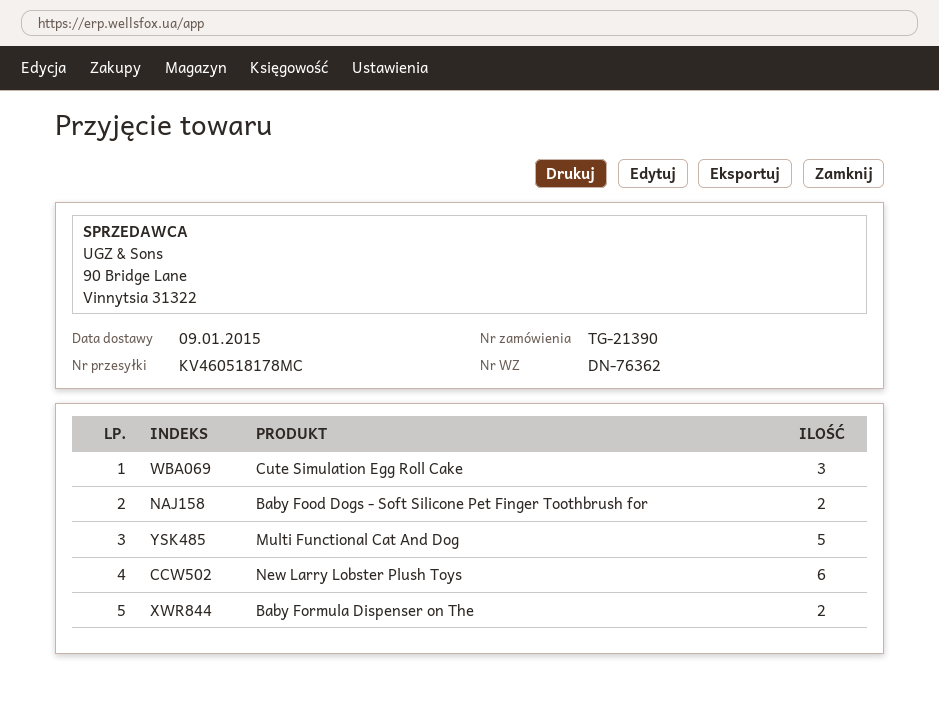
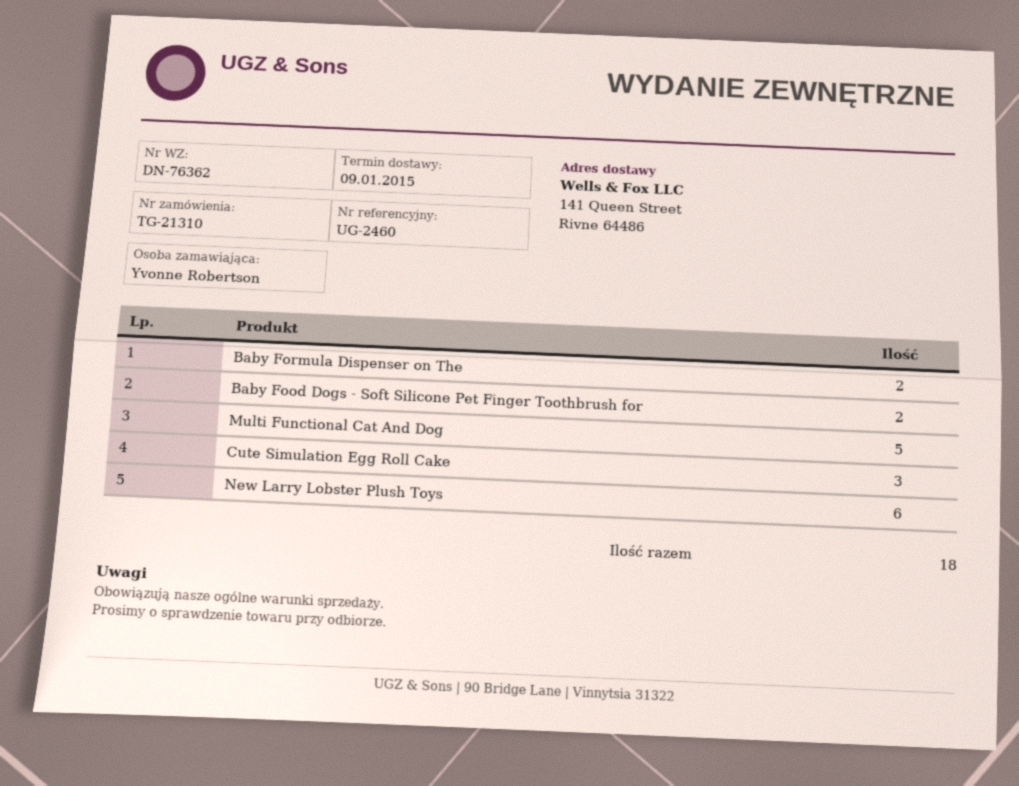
order number: TG-21390 -> TG-21310

